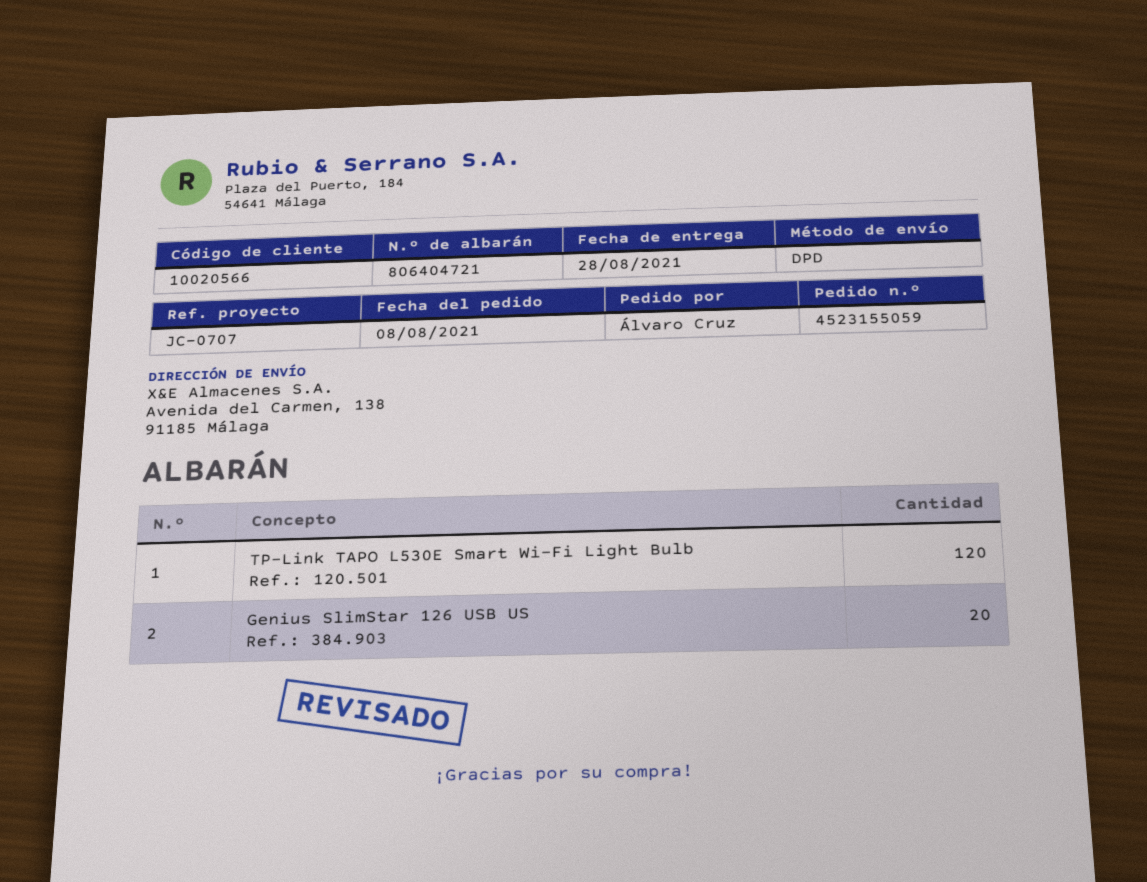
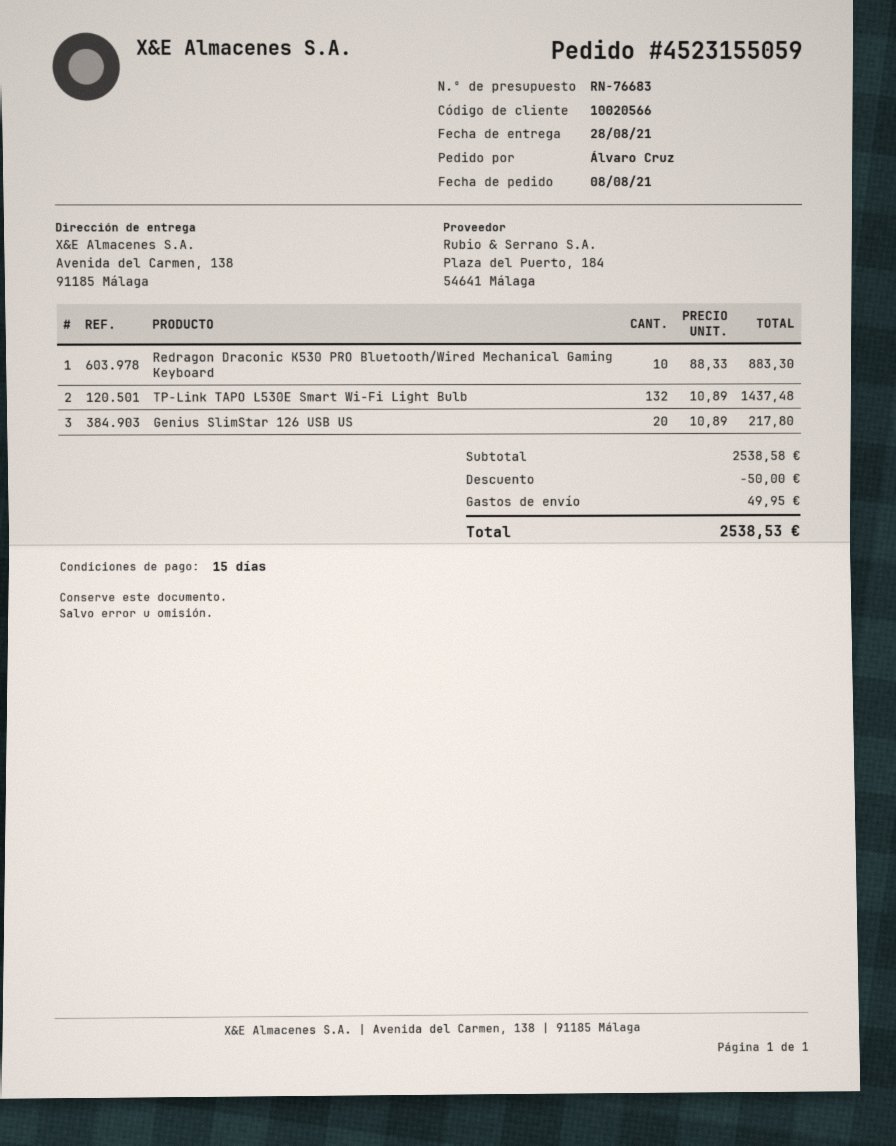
TP-Link TAPO L530E Smart Wi-Fi Light Bulb: 120 -> 132
Redragon Draconic K530 PRO Bluetooth/Wired Mechanical Gaming Keyboard: none -> 10

